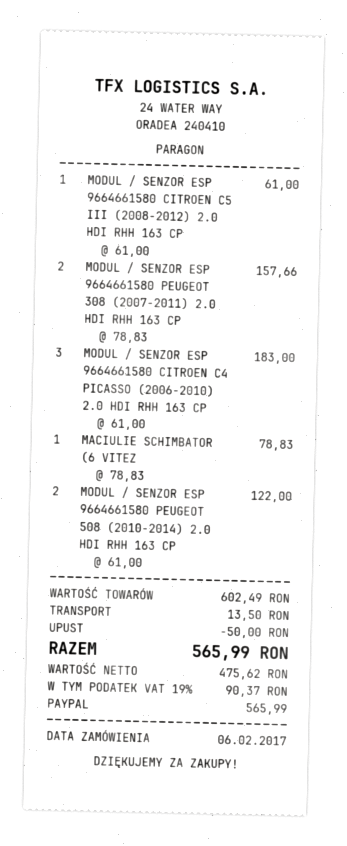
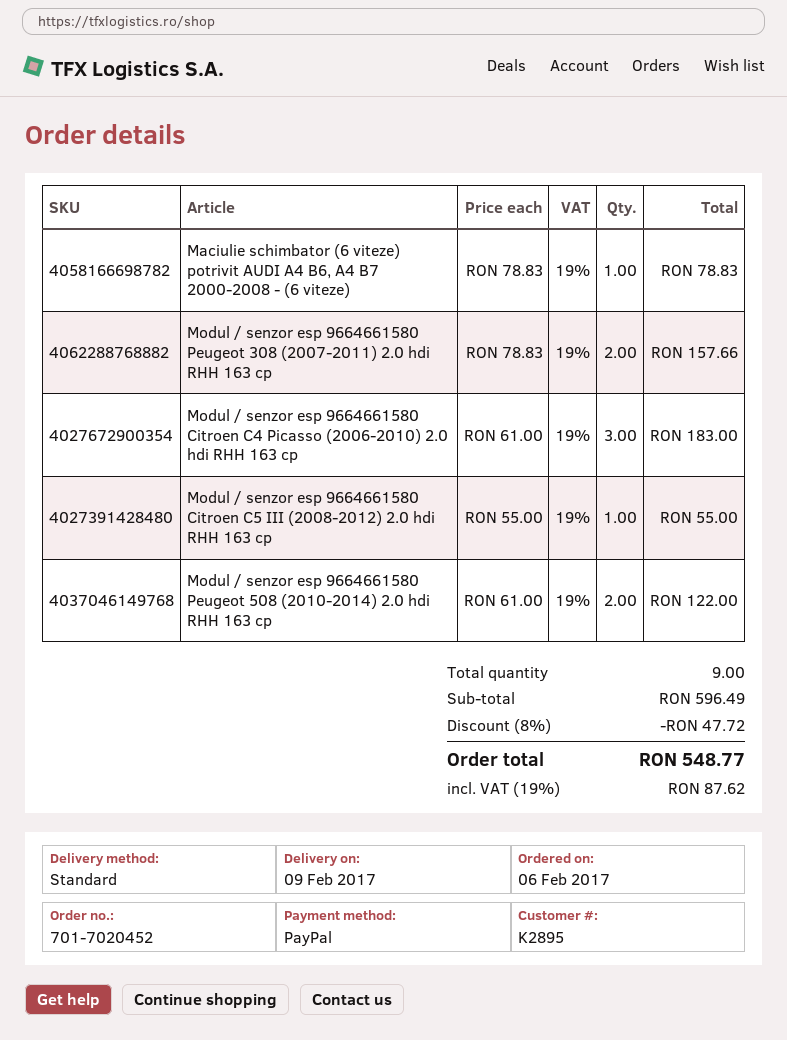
MODUL / SENZOR ESP 9664661580 CITROEN C5 III (2008-2012) 2.0 HDI RHH 163 CP: 1 x 61.00 = 61.00 -> 1 x 55.00 = 55.00
subtotal: 602.49 -> 596.49
discount: 50.00 -> 47.72
shipping: 13.50 -> none
tax: 19% = 90.37 -> 19% = 87.62
total: 565.99 -> 548.77

